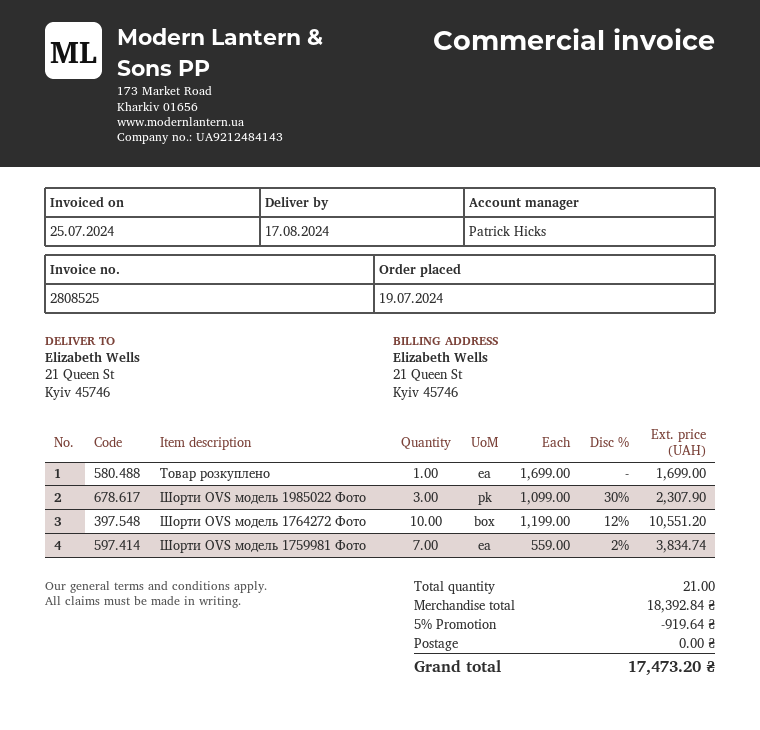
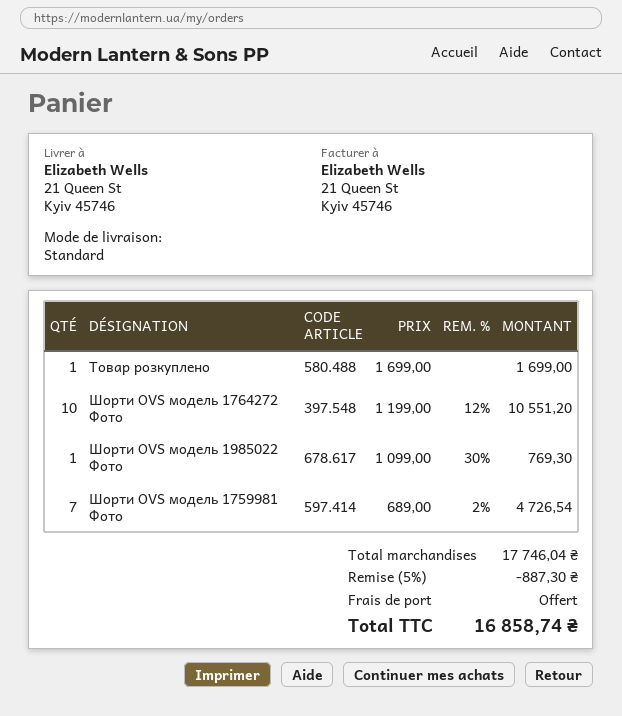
Шорти OVS модель 1985022 Фото: 3 x 1099.00 - 30% = 2307.90 -> 1 x 1099.00 - 30% = 769.30
Шорти OVS модель 1759981 Фото: 7 x 559.00 - 2% = 3834.74 -> 7 x 689.00 - 2% = 4726.54
subtotal: 18392.84 -> 17746.04
discount: 5% = 919.64 -> 5% = 887.30
total: 17473.20 -> 16858.74

